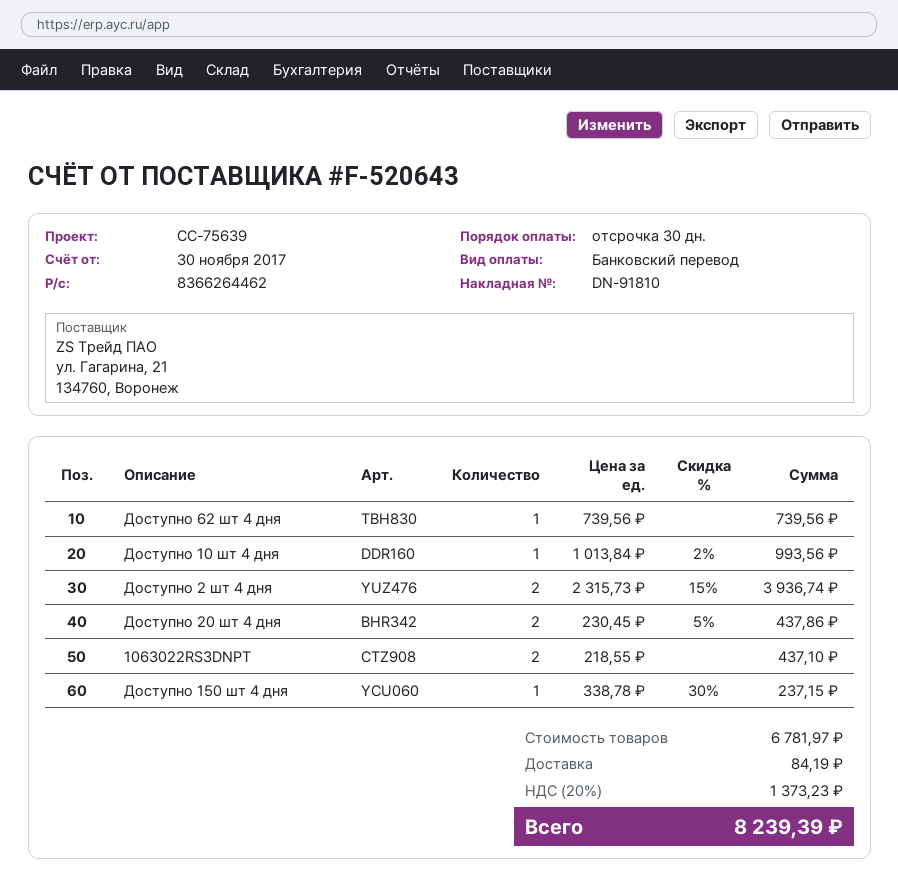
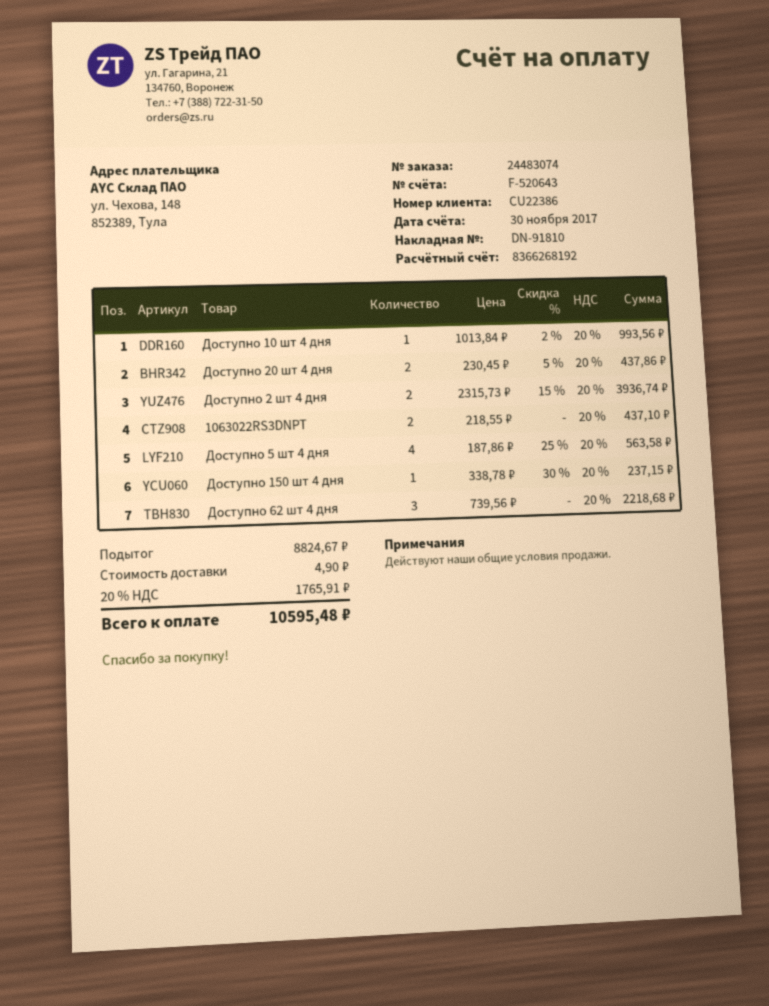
bank account: 8366264462 -> 8366268192
Доступно 62 шт 4 дня: 1 x 739.56 = 739.56 -> 3 x 739.56 = 2218.68
Доступно 5 шт 4 дня: none -> 4 x 187.86 - 25% = 563.58
subtotal: 6781.97 -> 8824.67
shipping: 84.19 -> 4.90
tax: 20% = 1373.23 -> 20% = 1765.91
total: 8239.39 -> 10595.48

